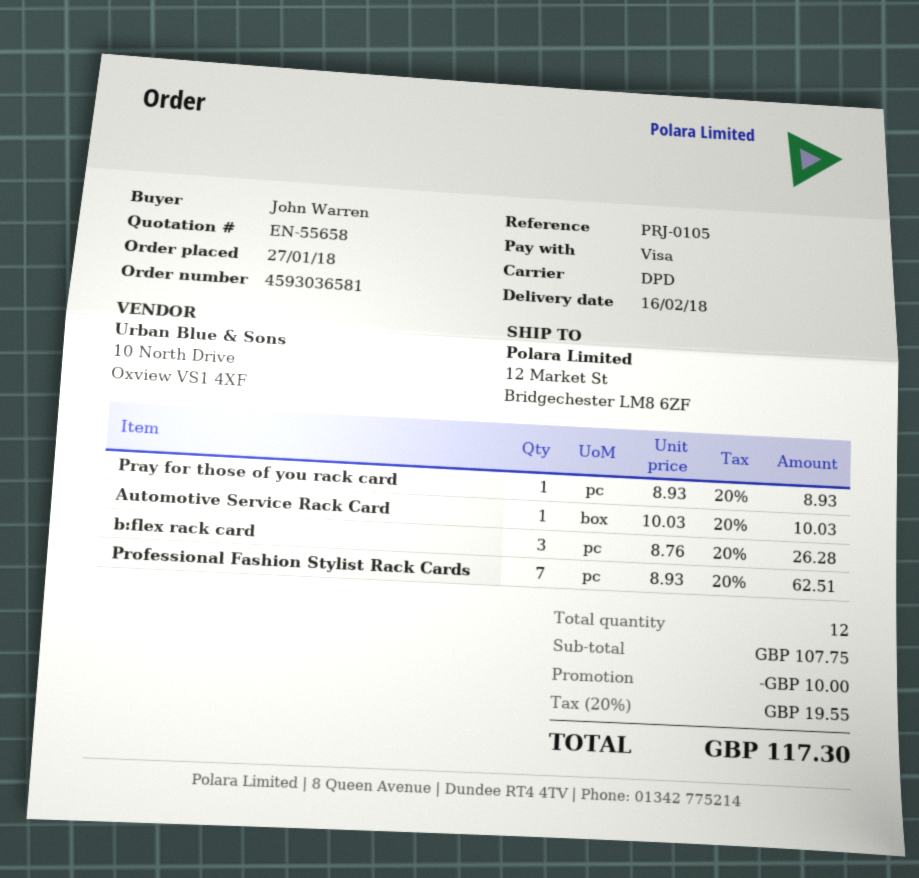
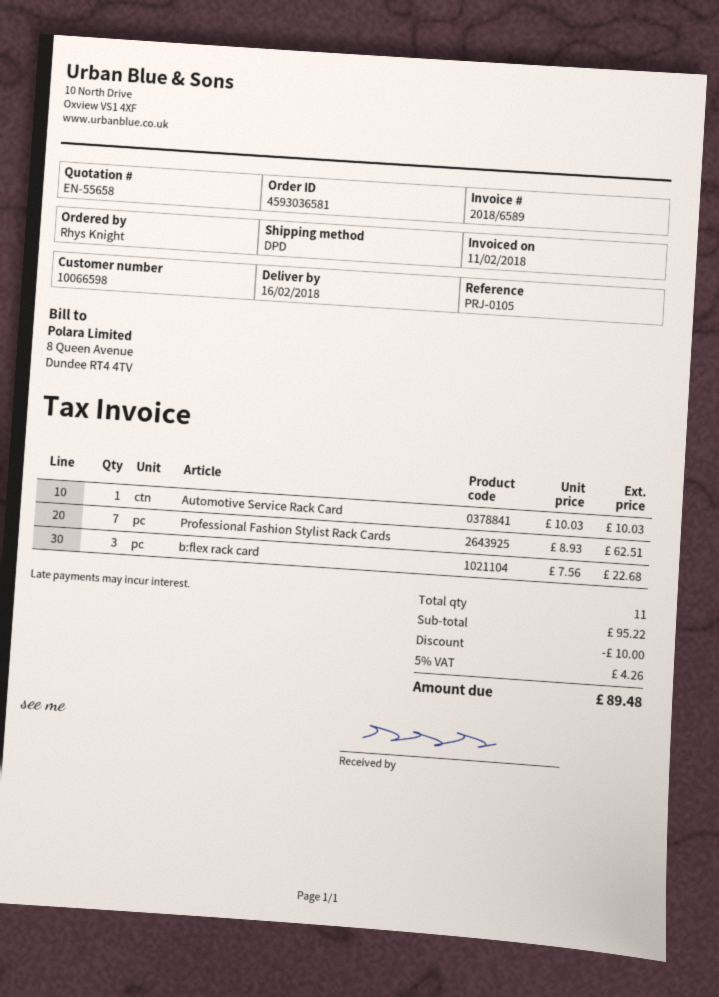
ordered by: John Warren -> Rhys Knight
Pray for those of you rack card: 1 x 8.93 = 8.93 -> none
b:flex rack card: 3 x 8.76 = 26.28 -> 3 x 7.56 = 22.68
total quantity: 12 -> 11
subtotal: 107.75 -> 95.22
tax: 20% = 19.55 -> 5% = 4.26
total: 117.30 -> 89.48

